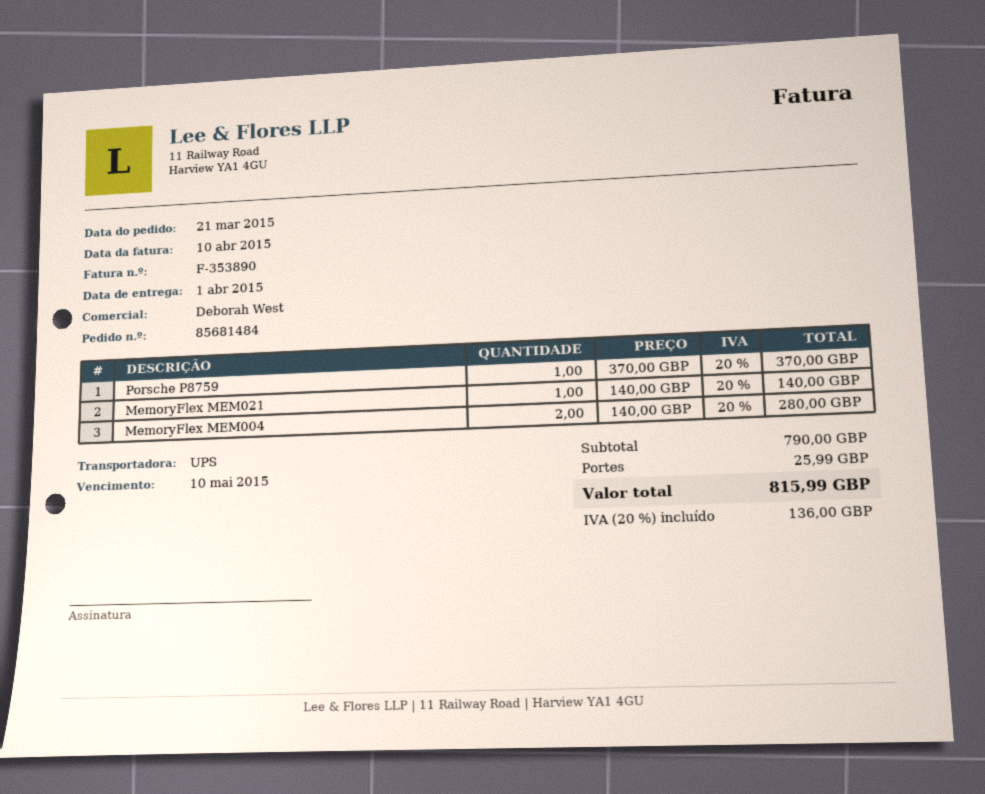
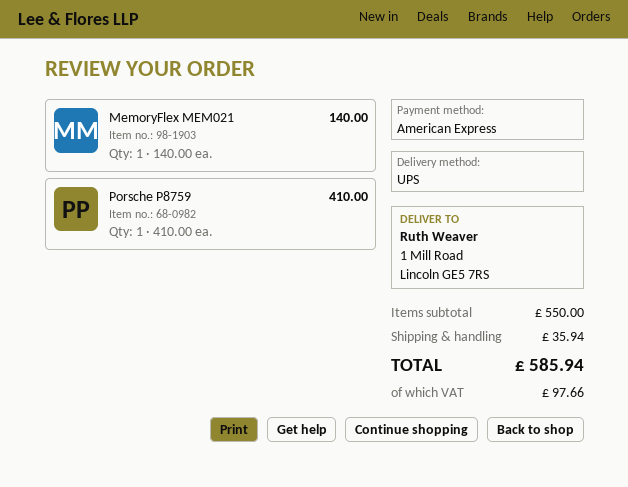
Porsche P8759: 1 x 370.00 = 370.00 -> 1 x 410.00 = 410.00
MemoryFlex MEM004: 2 x 140.00 = 280.00 -> none
subtotal: 790.00 -> 550.00
shipping: 25.99 -> 35.94
tax: 136.00 -> 97.66
total: 815.99 -> 585.94

